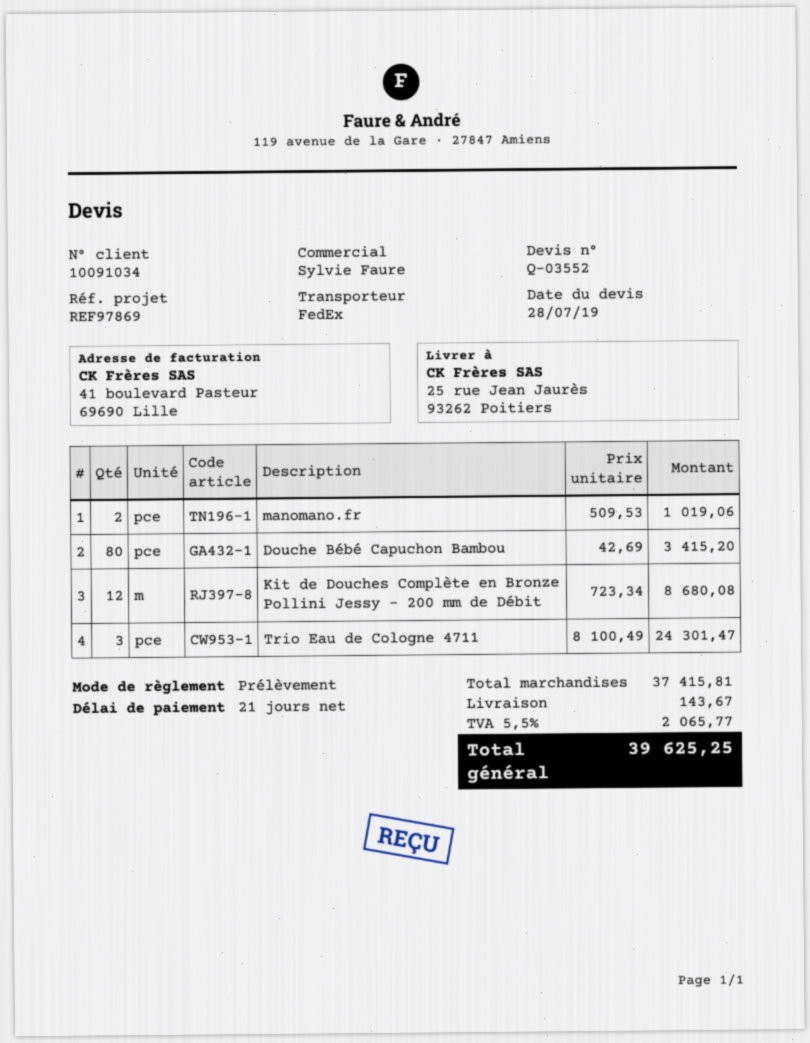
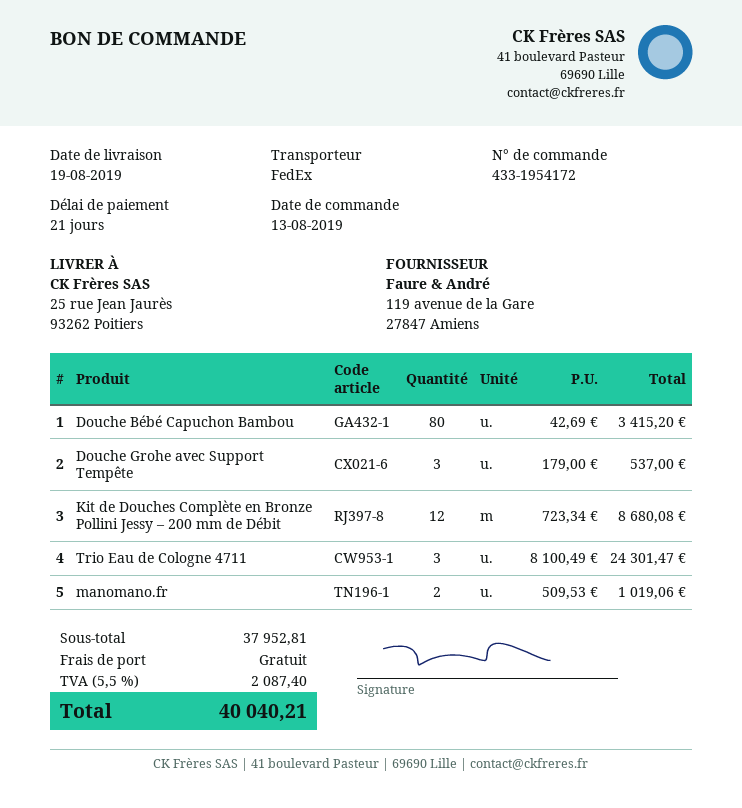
Douche Grohe avec Support Tempête: none -> 3 x 179.00 = 537.00
subtotal: 37415.81 -> 37952.81
shipping: 143.67 -> 0.00
tax: 5.5% = 2065.77 -> 5.5% = 2087.40
total: 39625.25 -> 40040.21

